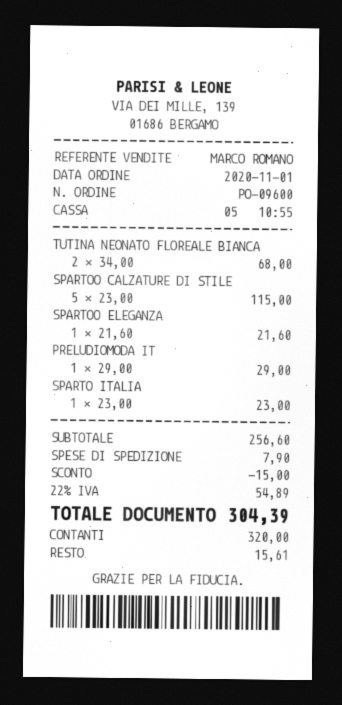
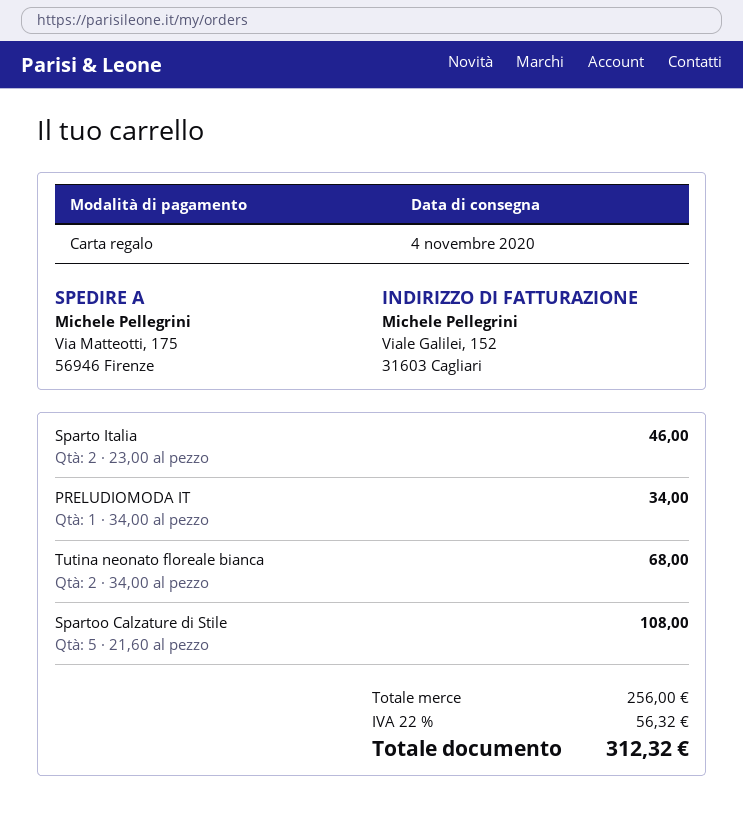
payment method: cash -> gift card
SPARTOO CALZATURE DI STILE: 5 x 23.00 = 115.00 -> 5 x 21.60 = 108.00
SPARTOO ELEGANZA: 1 x 21.60 = 21.60 -> none
PRELUDIOMODA IT: 1 x 29.00 = 29.00 -> 1 x 34.00 = 34.00
SPARTO ITALIA: 1 x 23.00 = 23.00 -> 2 x 23.00 = 46.00
subtotal: 256.60 -> 256.00
discount: 15.00 -> none
shipping: 7.90 -> none
tax: 22% = 54.89 -> 22% = 56.32
total: 304.39 -> 312.32

